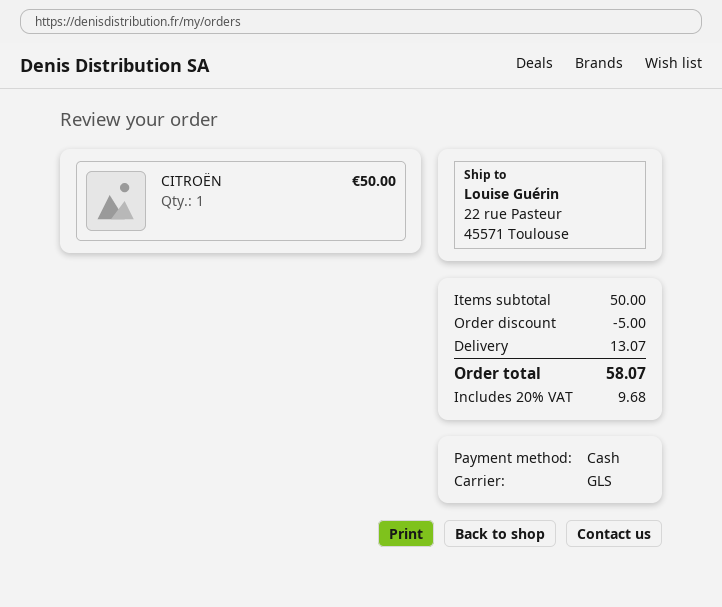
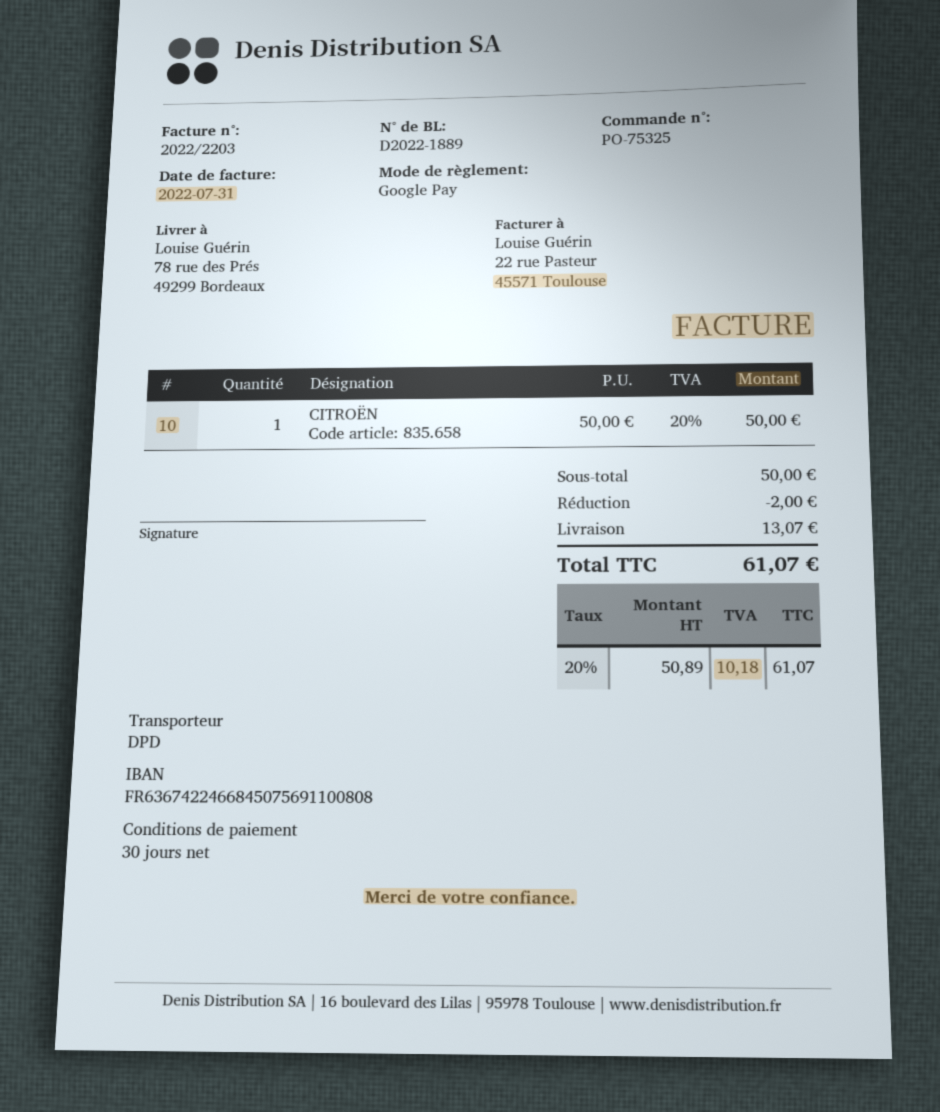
payment method: cash -> Google Pay
shipping method: GLS -> DPD
ship to: 22 rue Pasteur, 45571 Toulouse -> 78 rue des Prés, 49299 Bordeaux
discount: 5.00 -> 2.00
tax: 20% = 9.68 -> 20% = 10.18
total: 58.07 -> 61.07

